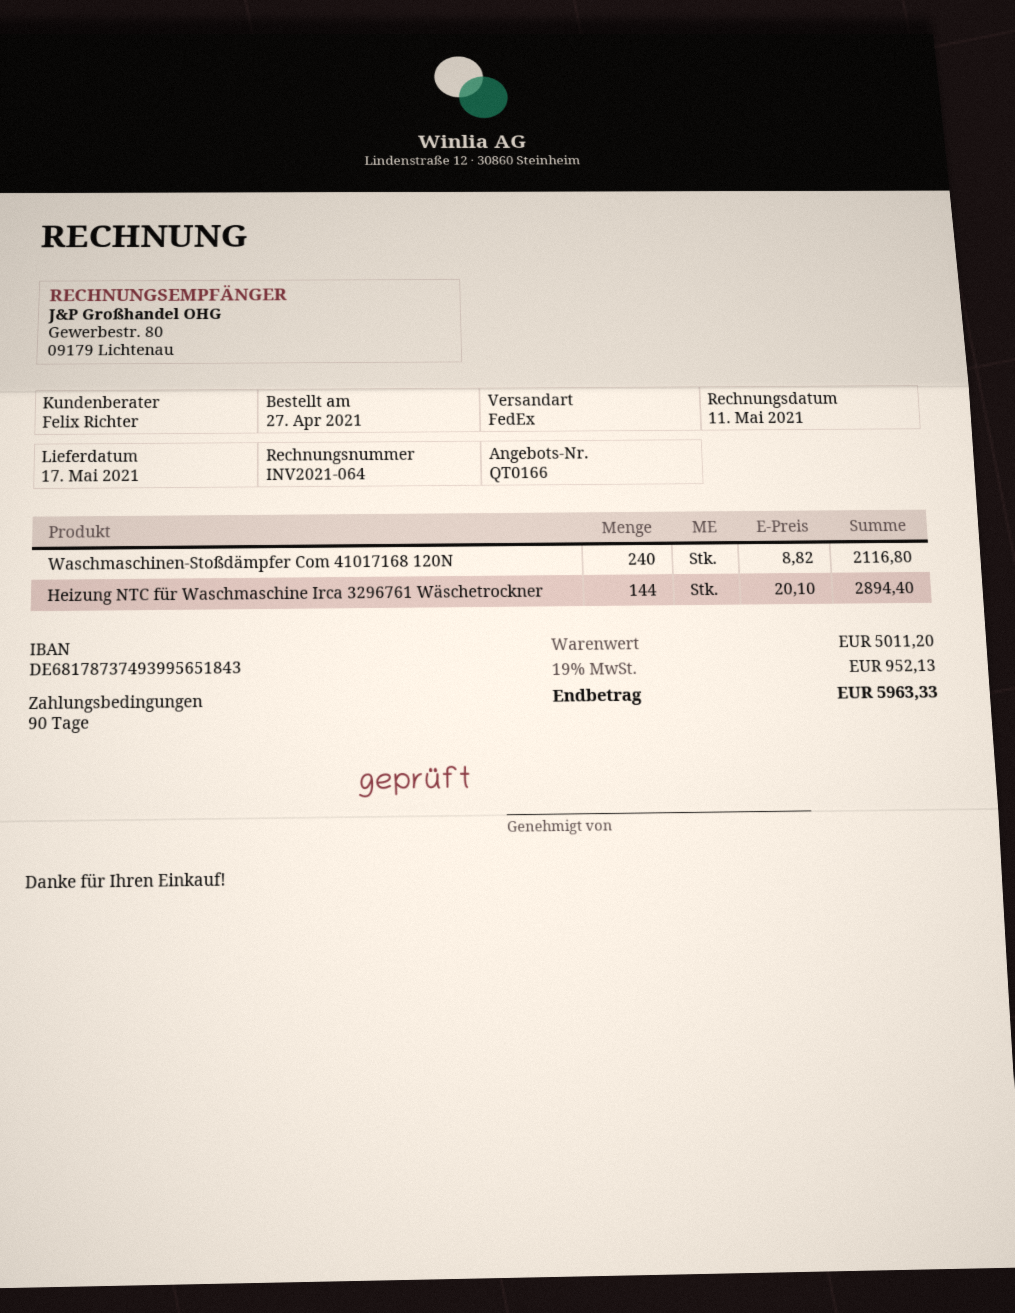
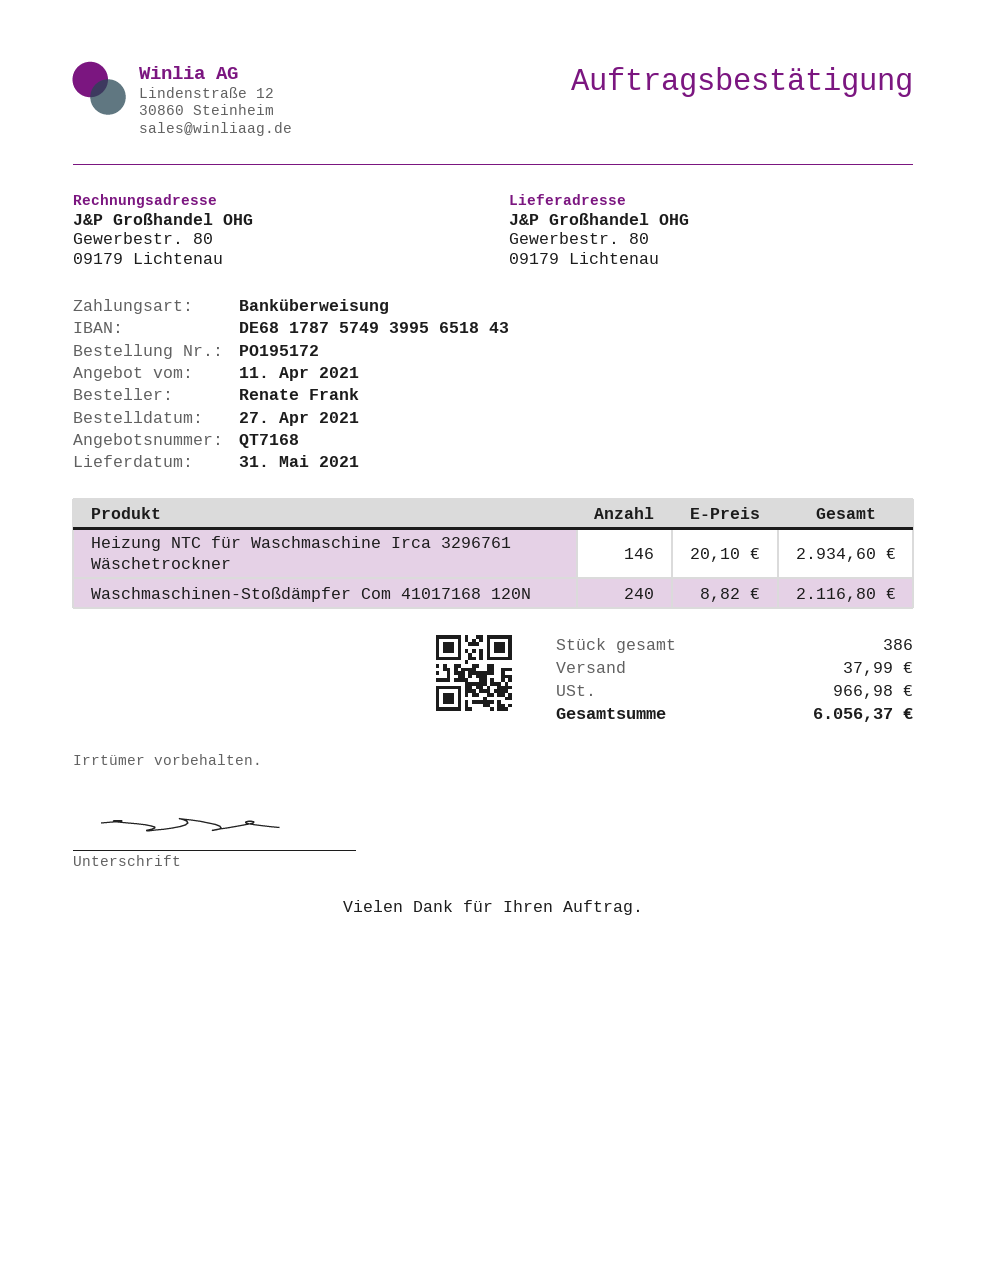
quote number: QT0166 -> QT7168
delivery date: 2021-05-17 -> 2021-05-31
bank account: DE68178737493995651843 -> DE68178757493995651843
Heizung NTC für Waschmaschine Irca 3296761 Wäschetrockner: 144 x 20.10 = 2894.40 -> 146 x 20.10 = 2934.60
shipping: none -> 37.99
tax: 952.13 -> 966.98
total: 5963.33 -> 6056.37

